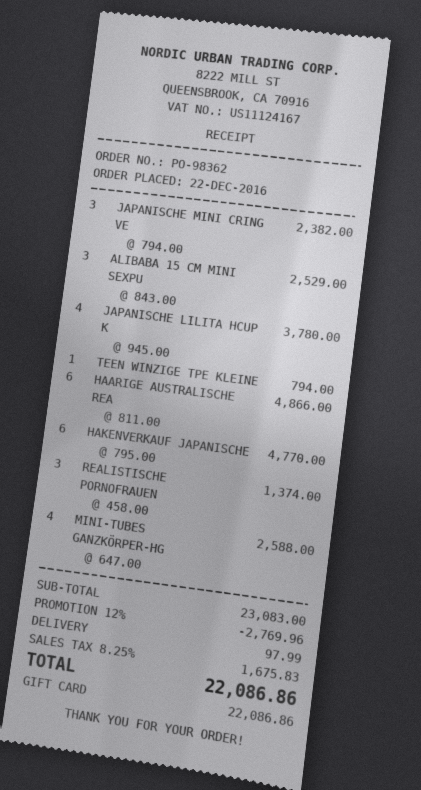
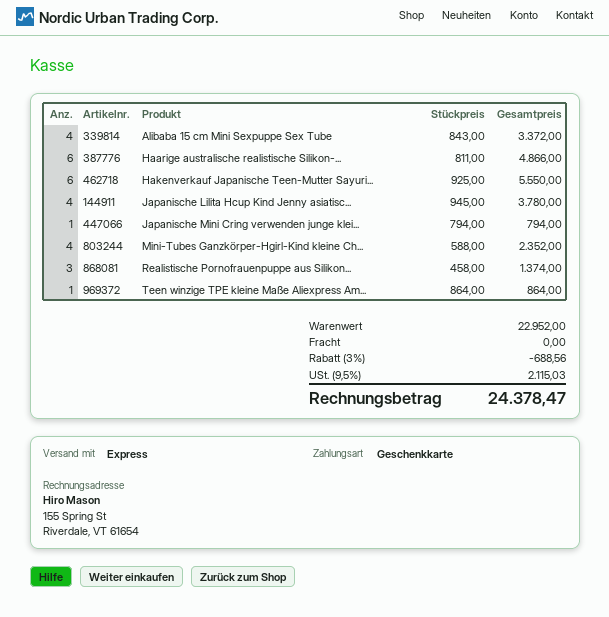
JAPANISCHE MINI CRING VE: 3 x 794.00 = 2382.00 -> 1 x 794.00 = 794.00
ALIBABA 15 CM MINI SEXPU: 3 x 843.00 = 2529.00 -> 4 x 843.00 = 3372.00
TEEN WINZIGE TPE KLEINE: 1 x 794.00 = 794.00 -> 1 x 864.00 = 864.00
HAKENVERKAUF JAPANISCHE: 6 x 795.00 = 4770.00 -> 6 x 925.00 = 5550.00
MINI-TUBES GANZKÖRPER-HG: 4 x 647.00 = 2588.00 -> 4 x 588.00 = 2352.00
subtotal: 23083.00 -> 22952.00
discount: 12% = 2769.96 -> 3% = 688.56
shipping: 97.99 -> 0.00
tax: 8.25% = 1675.83 -> 9.5% = 2115.03
total: 22086.86 -> 24378.47

